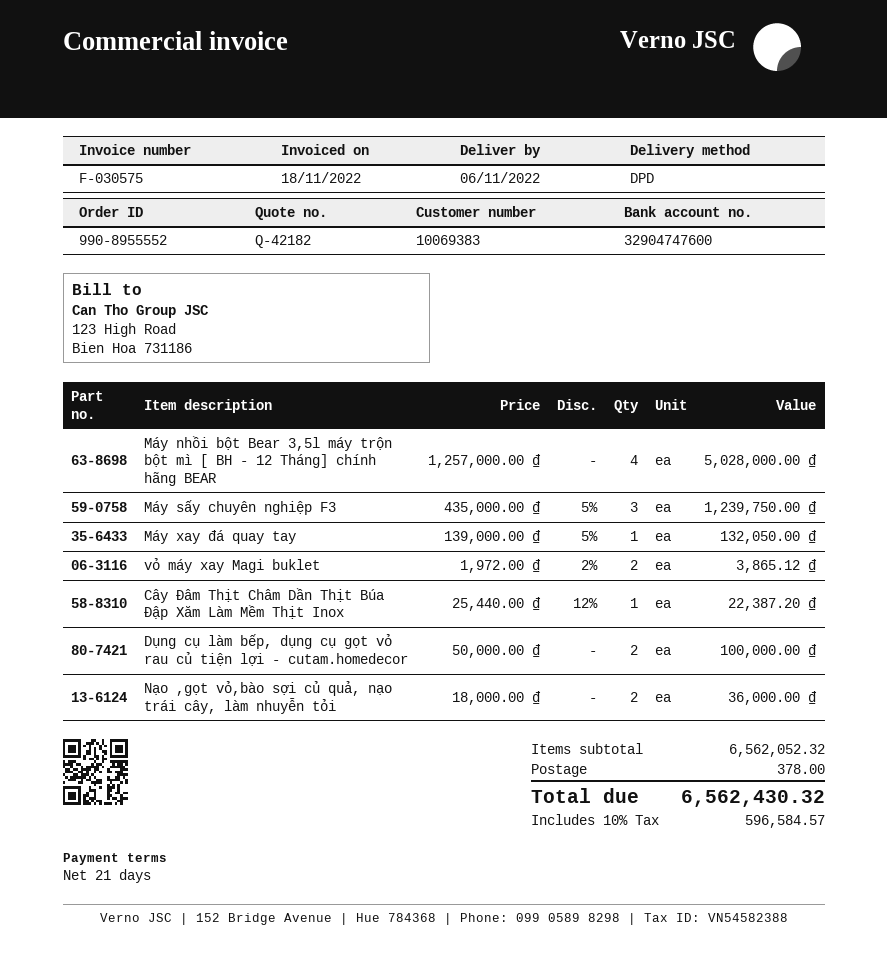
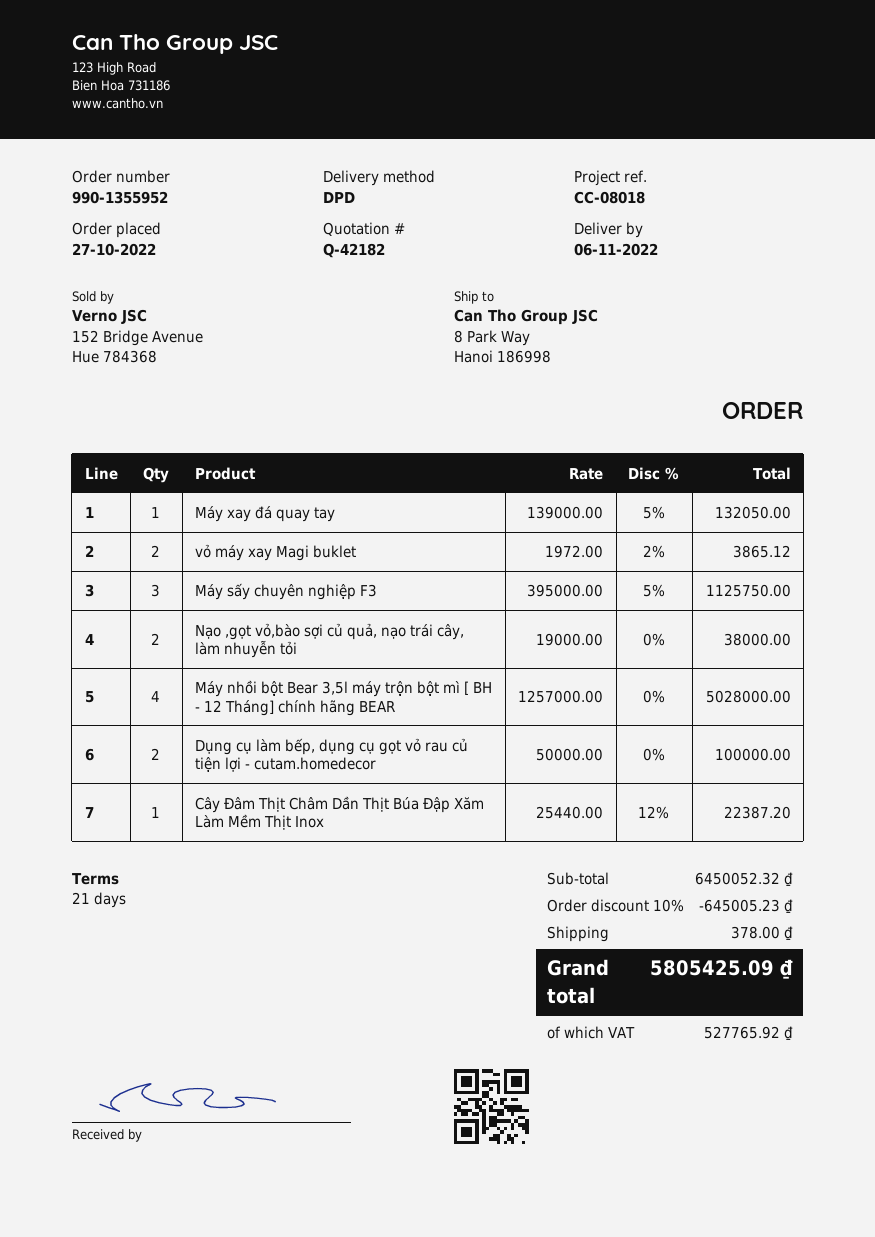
order number: 990-8955552 -> 990-1355952
Máy sấy chuyên nghiệp F3: 3 x 435000.00 - 5% = 1239750.00 -> 3 x 395000.00 - 5% = 1125750.00
Nạo ,gọt vỏ,bào sợi củ quả, nạo trái cây, làm nhuyễn tỏi: 2 x 18000.00 = 36000.00 -> 2 x 19000.00 = 38000.00
subtotal: 6562052.32 -> 6450052.32
discount: none -> 10% = 645005.23
tax: 596584.57 -> 527765.92
total: 6562430.32 -> 5805425.09

